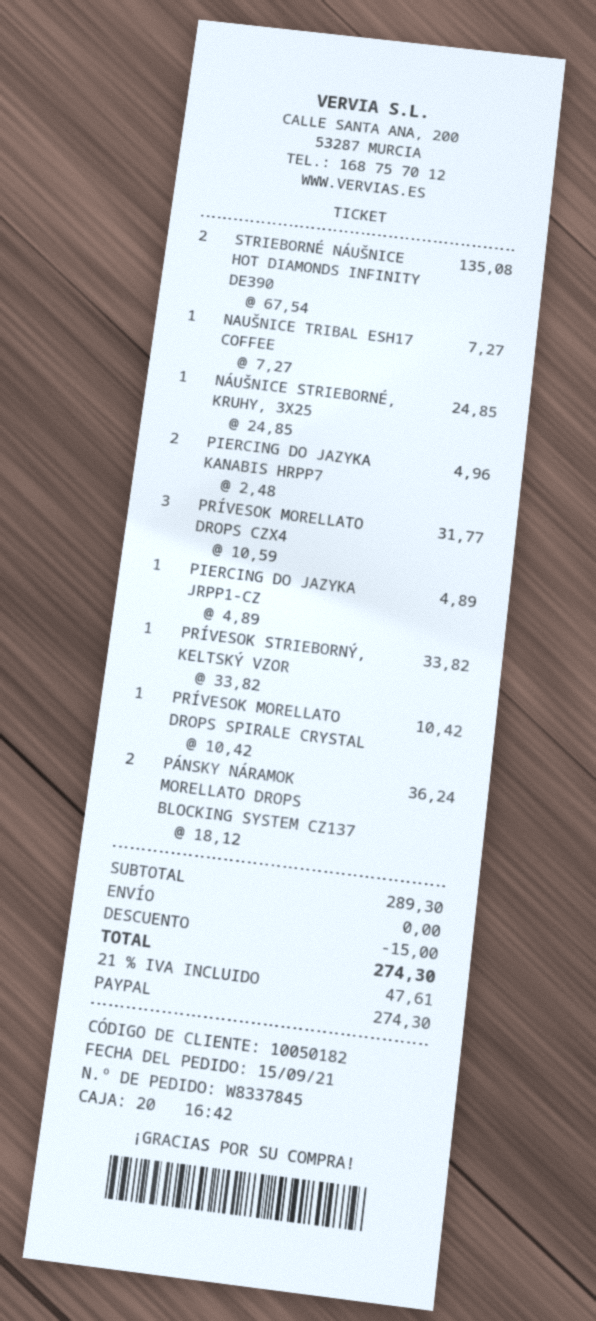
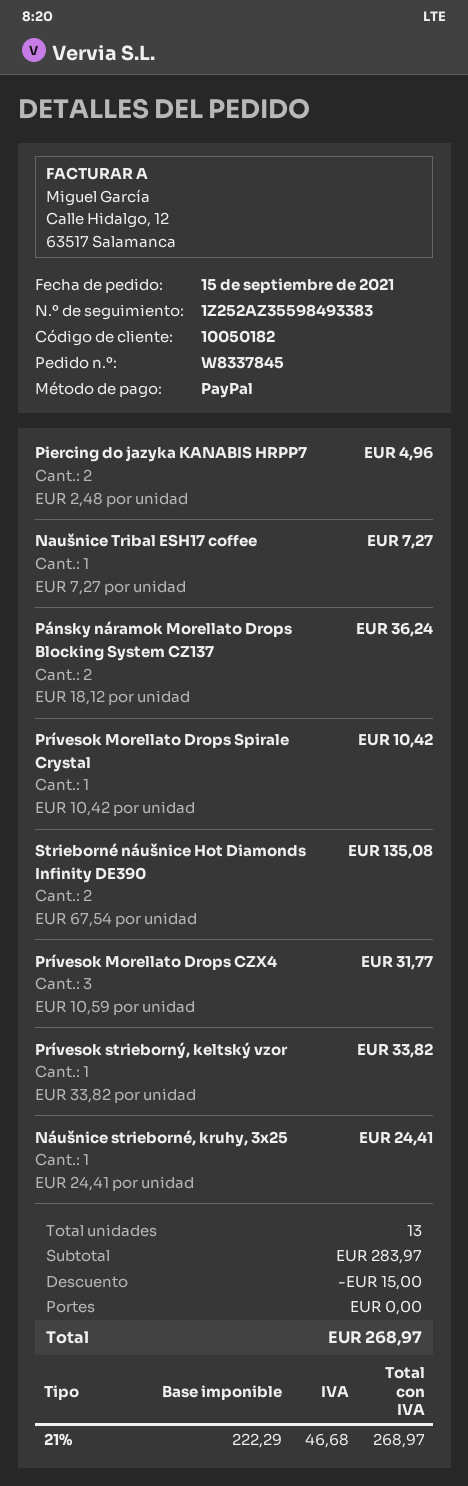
NÁUŠNICE STRIEBORNÉ, KRUHY, 3X25: 1 x 24.85 = 24.85 -> 1 x 24.41 = 24.41
PIERCING DO JAZYKA JRPP1-CZ: 1 x 4.89 = 4.89 -> none
subtotal: 289.30 -> 283.97
tax: 21% = 47.61 -> 21% = 46.68
total: 274.30 -> 268.97

